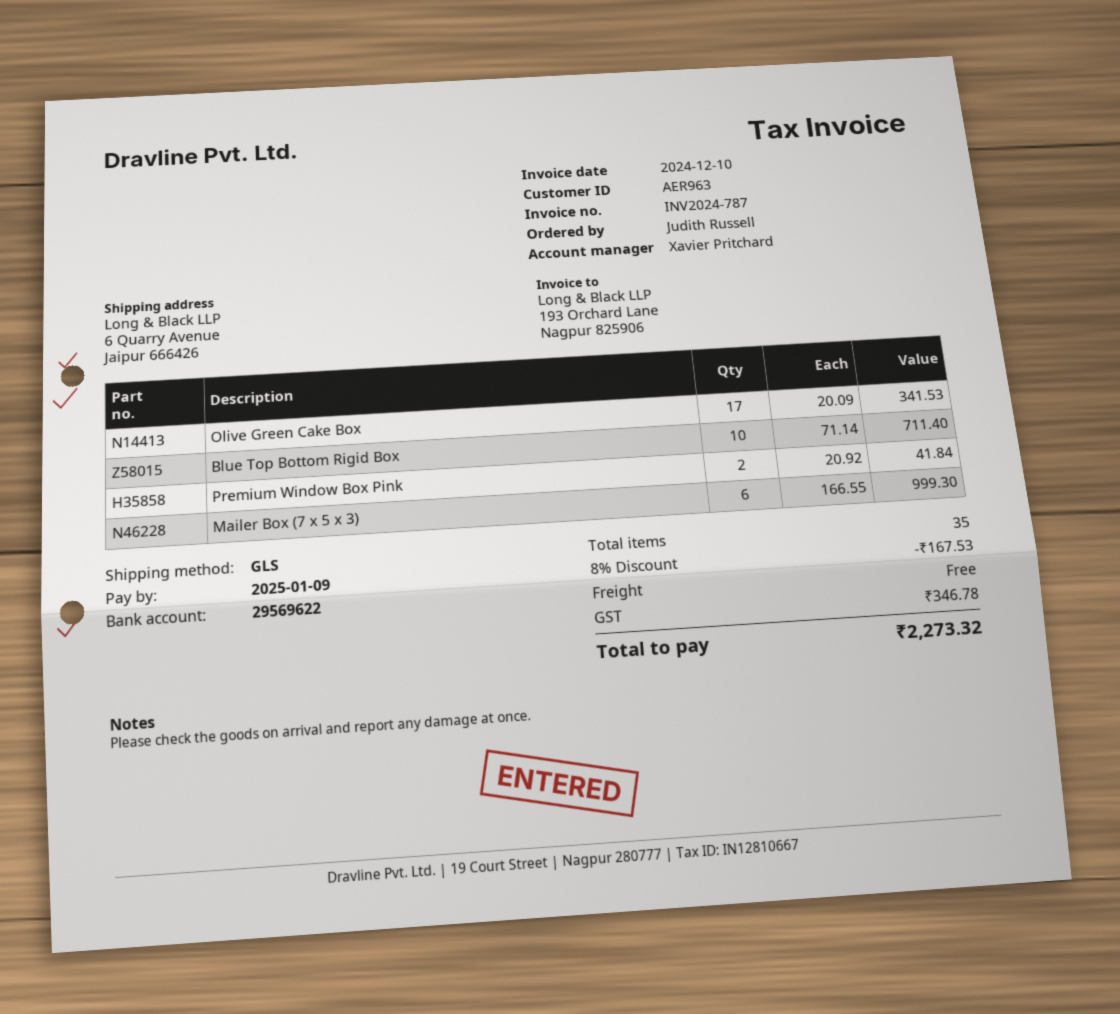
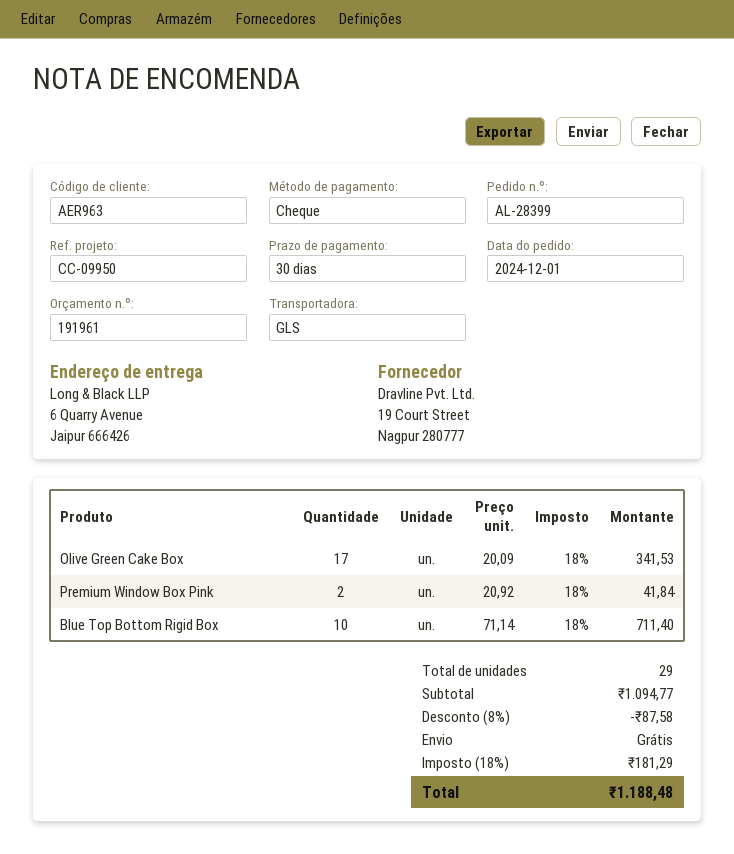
Mailer Box (7 x 5 x 3): 6 x 166.55 = 999.30 -> none
total quantity: 35 -> 29
discount: 8% = 167.53 -> 8% = 87.58
tax: 346.78 -> 181.29
total: 2273.32 -> 1188.48

